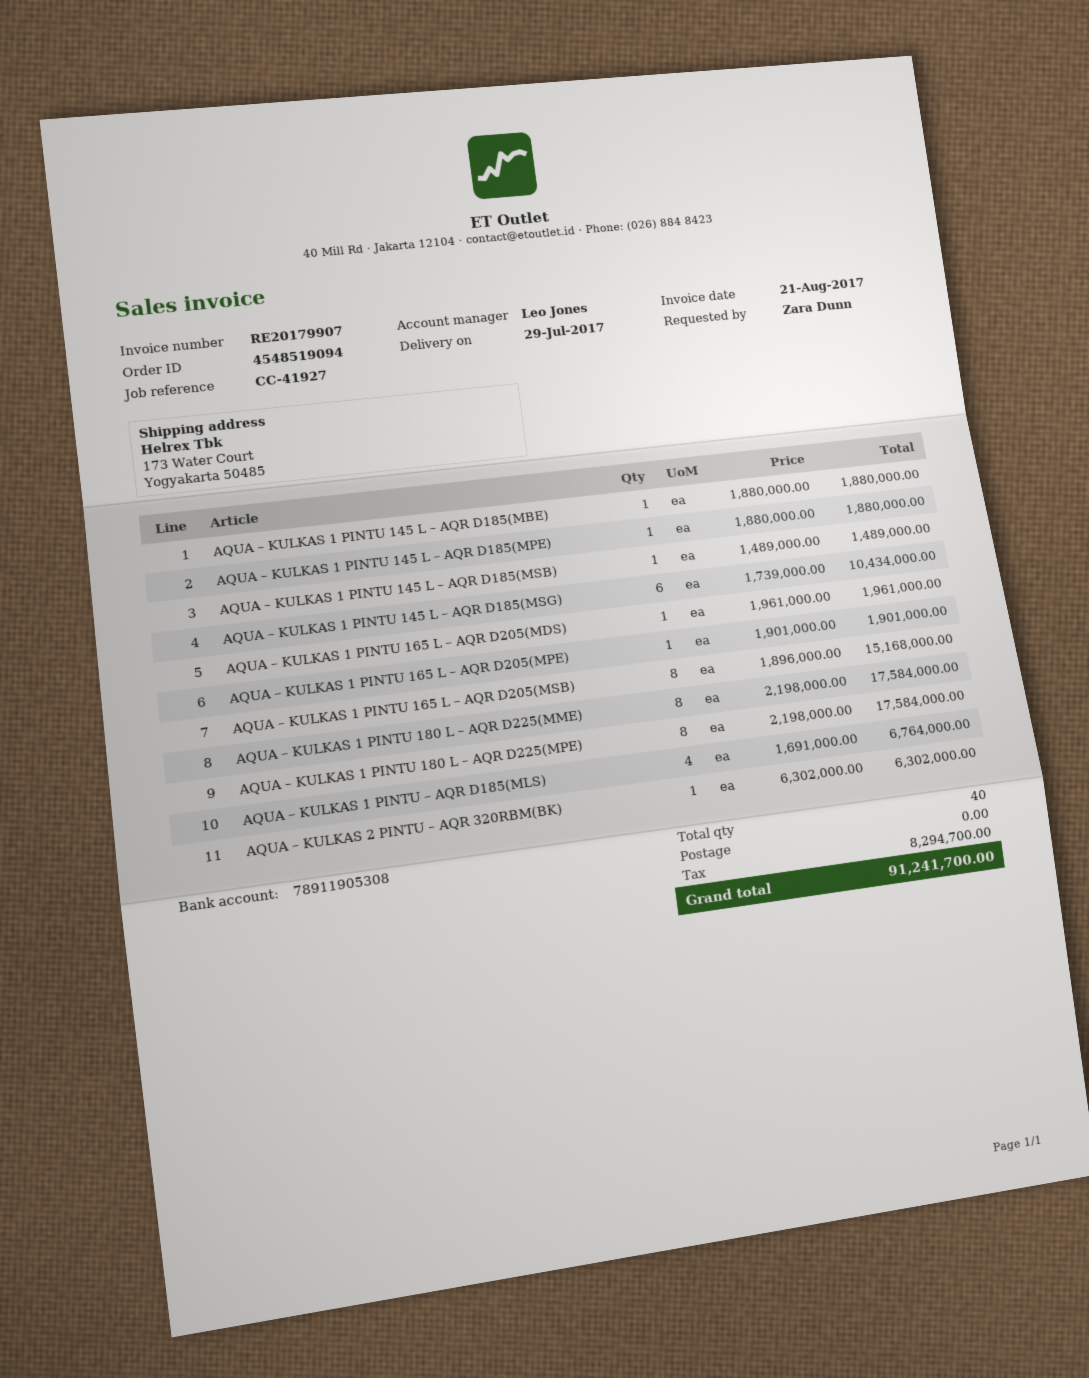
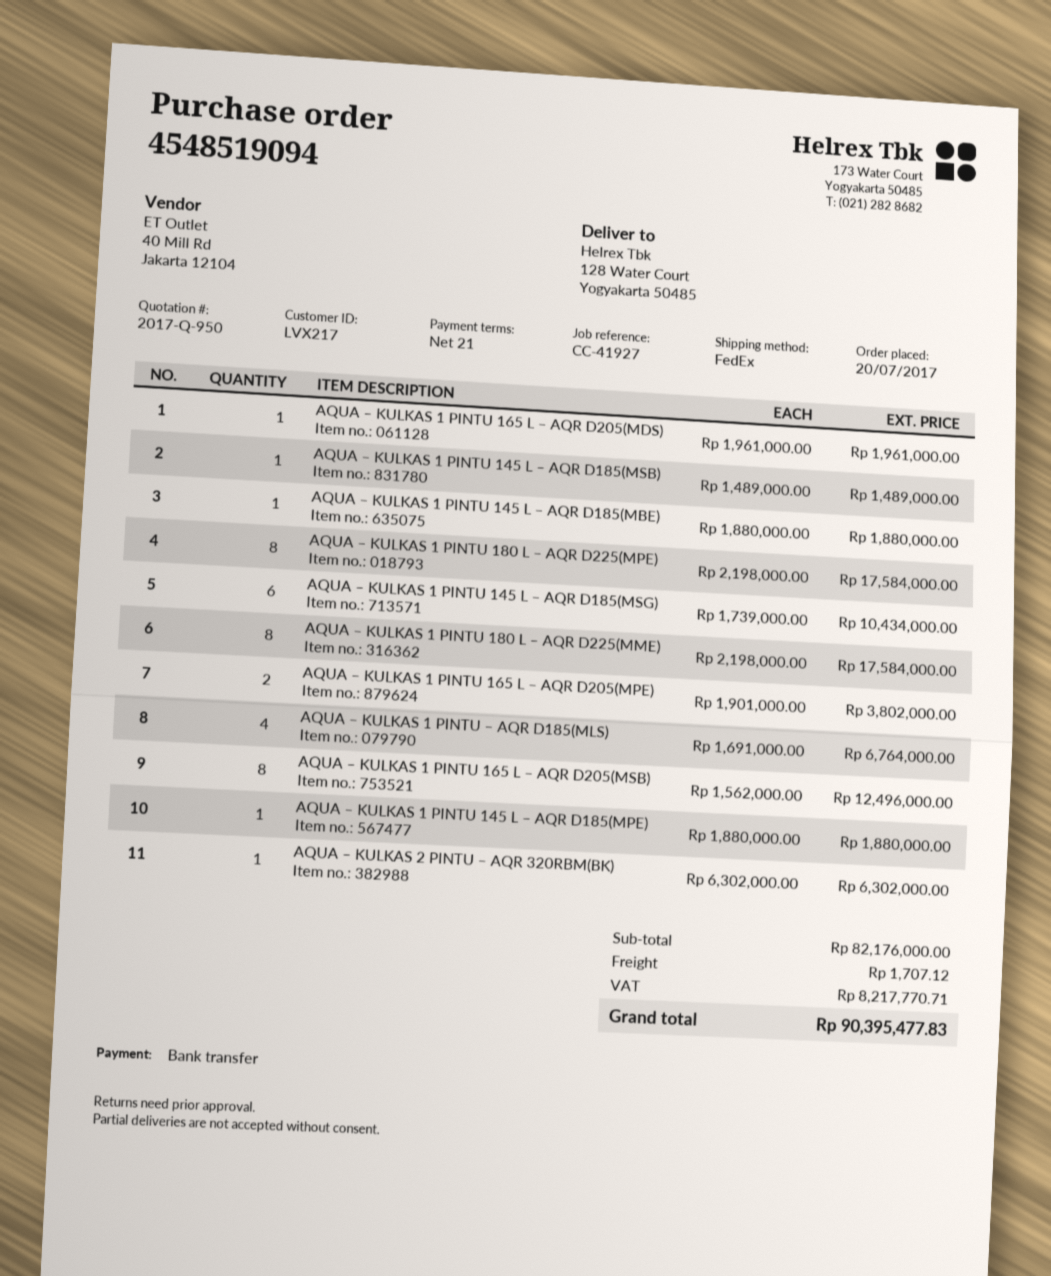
ship to: 173 Water Court, Yogyakarta 50485 -> 128 Water Court, Yogyakarta 50485
AQUA – KULKAS 1 PINTU 165 L – AQR D205(MPE): 1 x 1901000.00 = 1901000.00 -> 2 x 1901000.00 = 3802000.00
AQUA – KULKAS 1 PINTU 165 L – AQR D205(MSB): 8 x 1896000.00 = 15168000.00 -> 8 x 1562000.00 = 12496000.00
shipping: 0.00 -> 1707.12
tax: 8294700.00 -> 8217770.71
total: 91241700.00 -> 90395477.83

